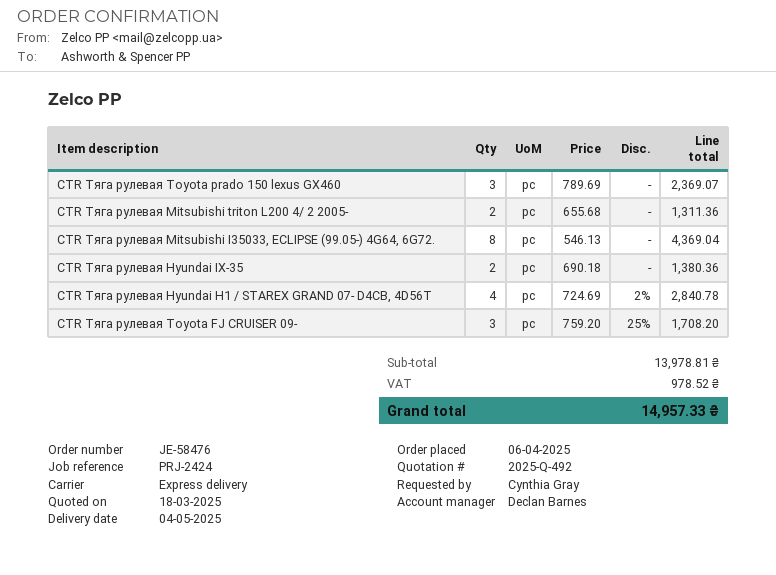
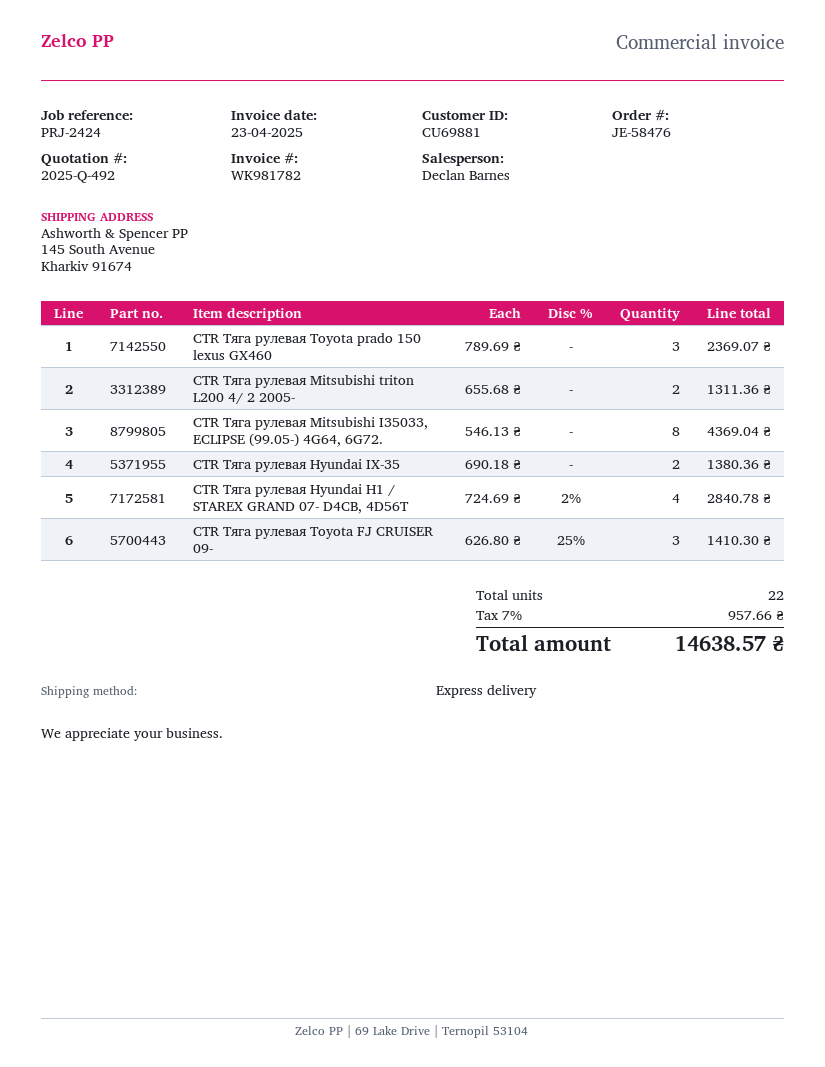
CTR Тяга рулевая Toyota FJ CRUISER 09-: 3 x 759.20 - 25% = 1708.20 -> 3 x 626.80 - 25% = 1410.30
tax: 978.52 -> 957.66
total: 14957.33 -> 14638.57

